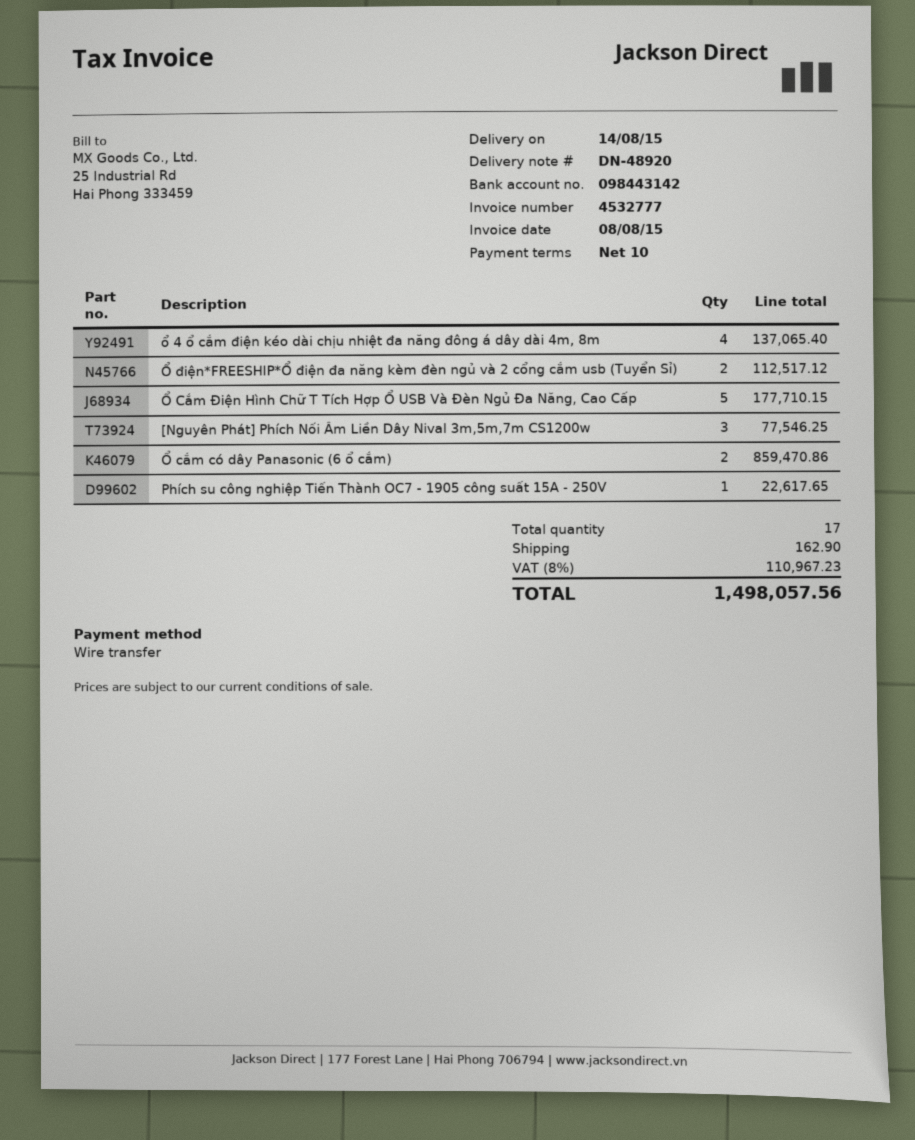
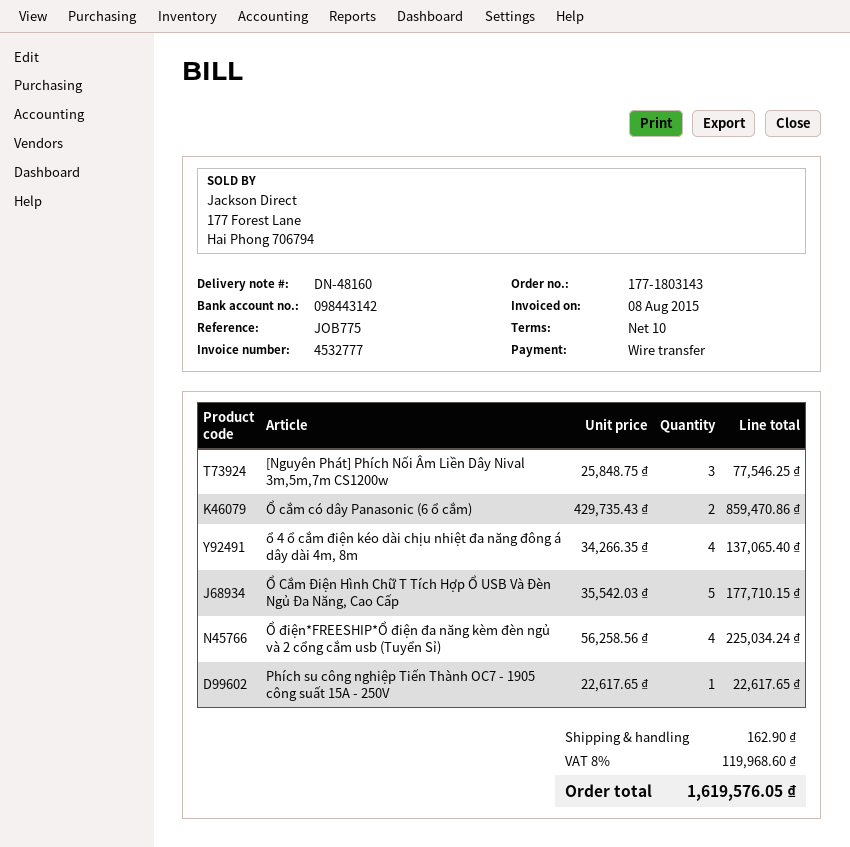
delivery note number: DN-48920 -> DN-48160
Ổ điện*FREESHIP*Ổ điện đa năng kèm đèn ngủ và 2 cổng cắm usb (Tuyển Sỉ): 2 for 112517.12 -> 4 for 225034.24
tax: 8% = 110967.23 -> 8% = 119968.60
total: 1498057.56 -> 1619576.05

